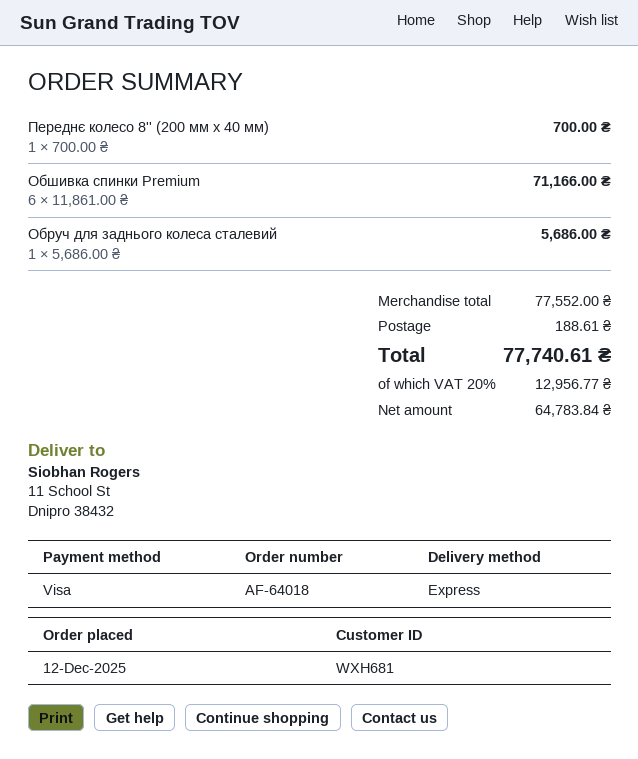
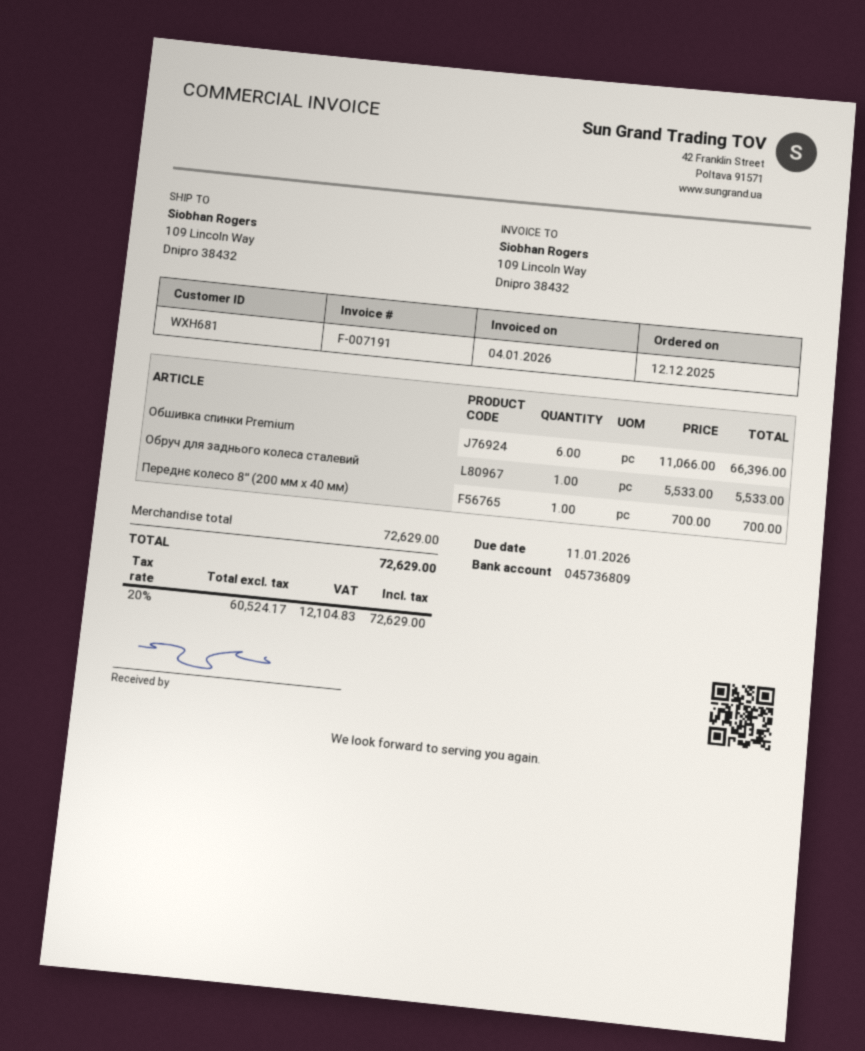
ship to: 11 School St, Dnipro 38432 -> 109 Lincoln Way, Dnipro 38432
Обшивка спинки Premium: 6 x 11861.00 = 71166.00 -> 6 x 11066.00 = 66396.00
Обруч для заднього колеса сталевий: 1 x 5686.00 = 5686.00 -> 1 x 5533.00 = 5533.00
subtotal: 77552.00 -> 72629.00
shipping: 188.61 -> none
net: 64783.84 -> 60524.17
tax: 20% = 12956.77 -> 20% = 12104.83
total: 77740.61 -> 72629.00

